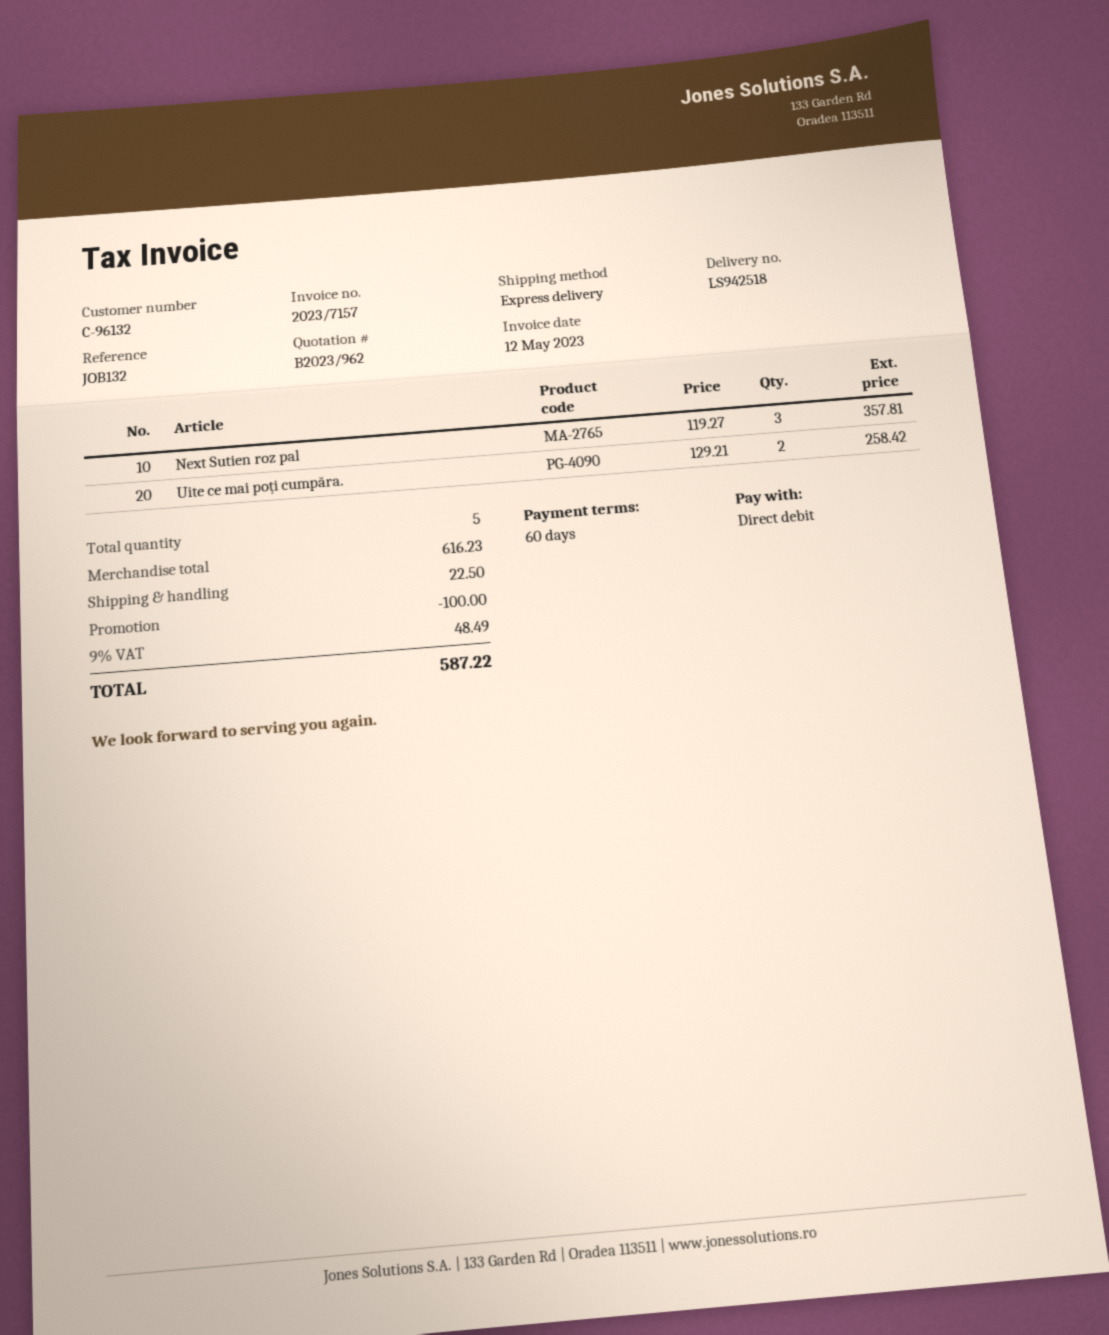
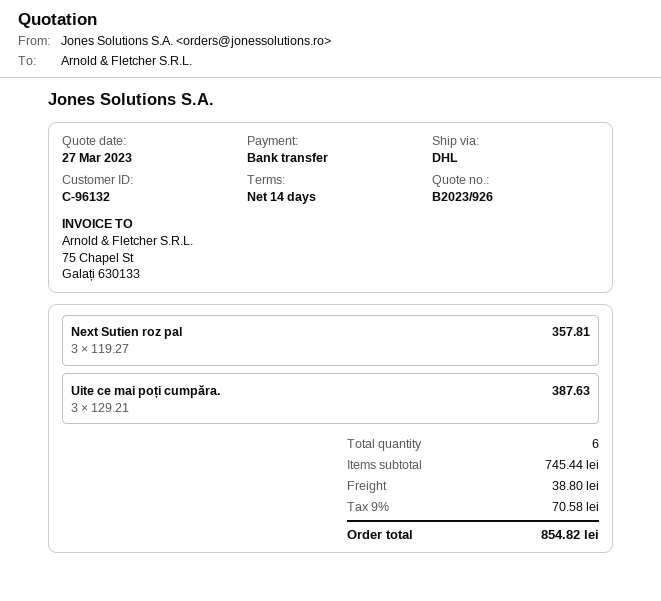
quote number: B2023/962 -> B2023/926
payment terms: 60 days -> 14 days
payment method: direct debit -> bank transfer
shipping method: express -> DHL
Uite ce mai poți cumpăra.: 2 x 129.21 = 258.42 -> 3 x 129.21 = 387.63
total quantity: 5 -> 6
subtotal: 616.23 -> 745.44
discount: 100.00 -> none
shipping: 22.50 -> 38.80
tax: 9% = 48.49 -> 9% = 70.58
total: 587.22 -> 854.82

